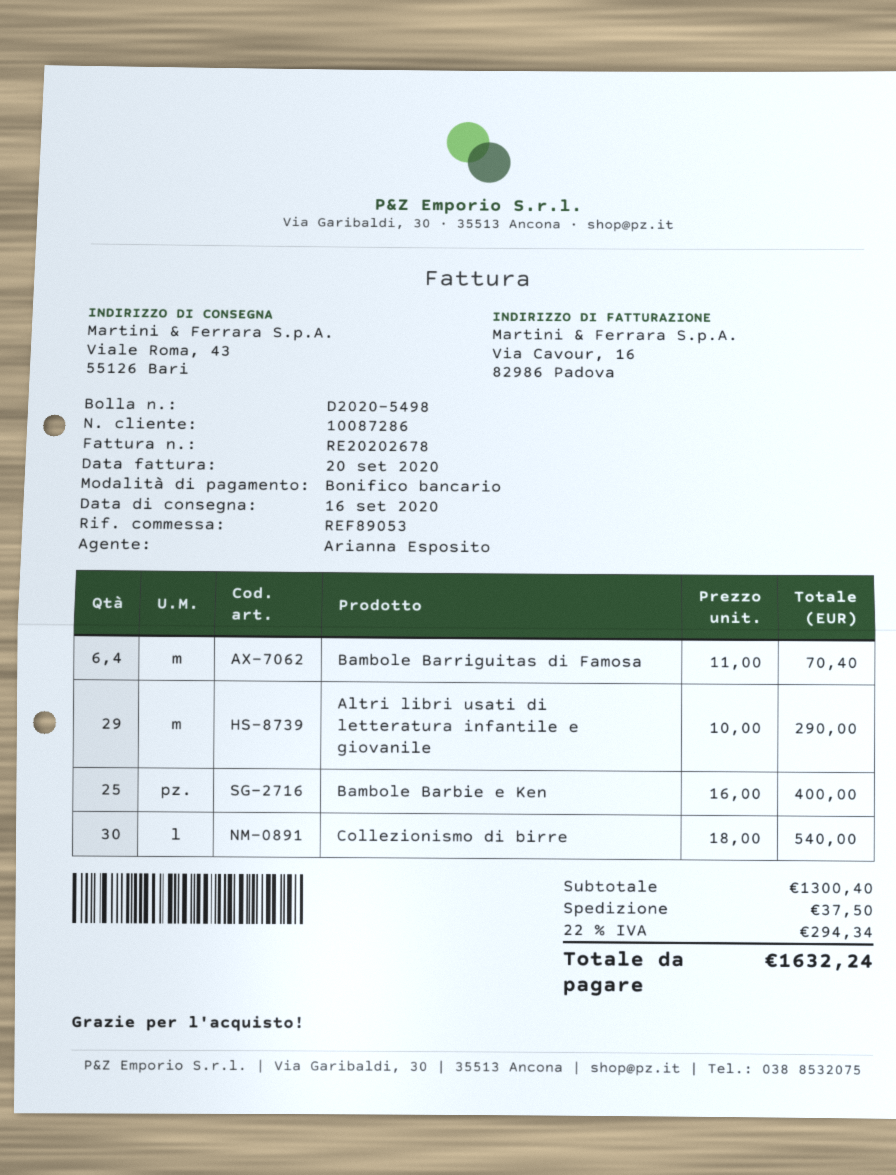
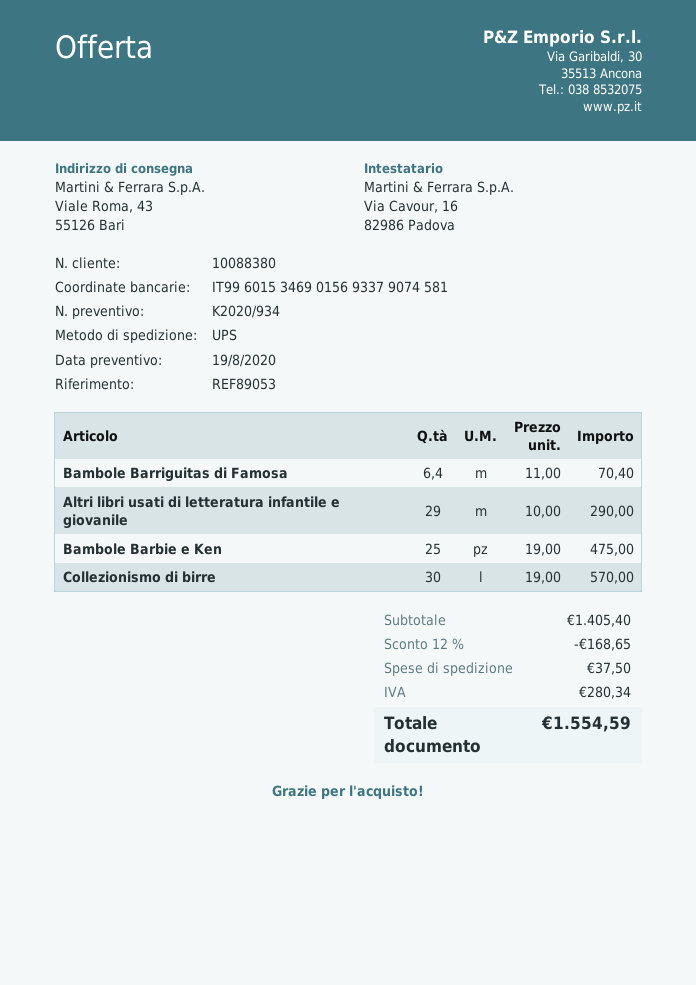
customer number: 10087286 -> 10088380
Bambole Barbie e Ken: 25 x 16.00 = 400.00 -> 25 x 19.00 = 475.00
Collezionismo di birre: 30 x 18.00 = 540.00 -> 30 x 19.00 = 570.00
subtotal: 1300.40 -> 1405.40
discount: none -> 12% = 168.65
tax: 294.34 -> 280.34
total: 1632.24 -> 1554.59

